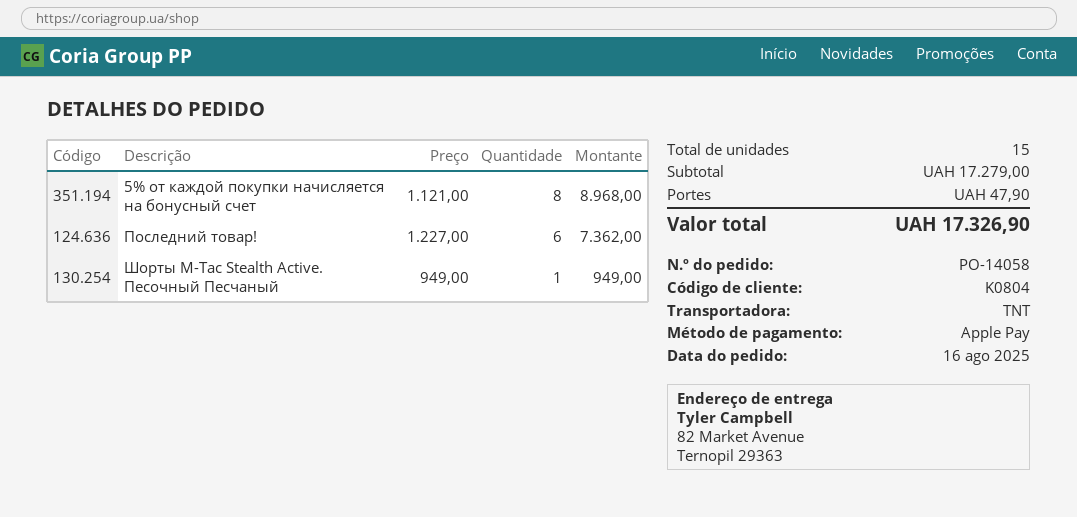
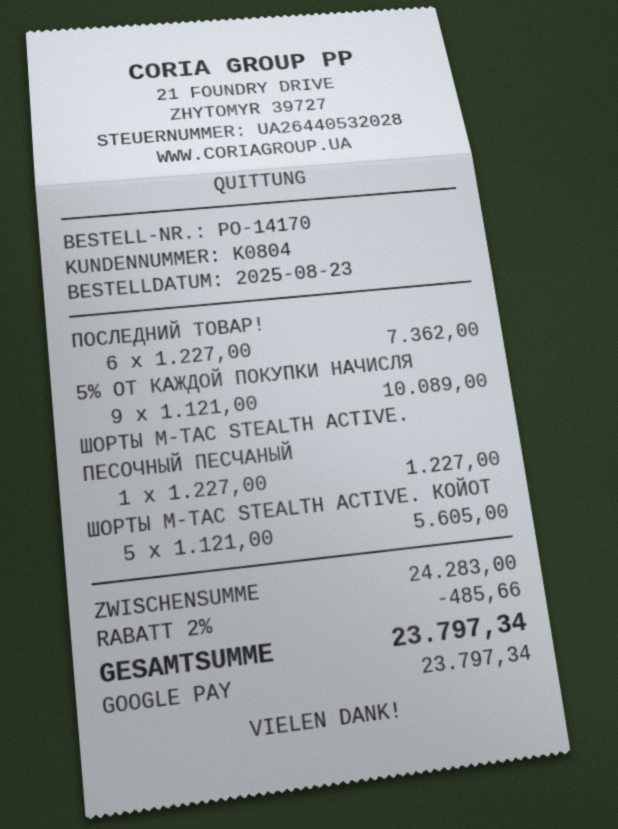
order number: PO-14058 -> PO-14170
order date: 2025-08-16 -> 2025-08-23
payment method: Apple Pay -> Google Pay
5% от каждой покупки начисляется на бонусный счет: 8 x 1121.00 = 8968.00 -> 9 x 1121.00 = 10089.00
Шорты M-Tac Stealth Active. Песочный Песчаный: 1 x 949.00 = 949.00 -> 1 x 1227.00 = 1227.00
ШОРТЫ M-TAC STEALTH ACTIVE. КОЙОТ: none -> 5 x 1121.00 = 5605.00
subtotal: 17279.00 -> 24283.00
discount: none -> 2% = 485.66
shipping: 47.90 -> none
total: 17326.90 -> 23797.34

